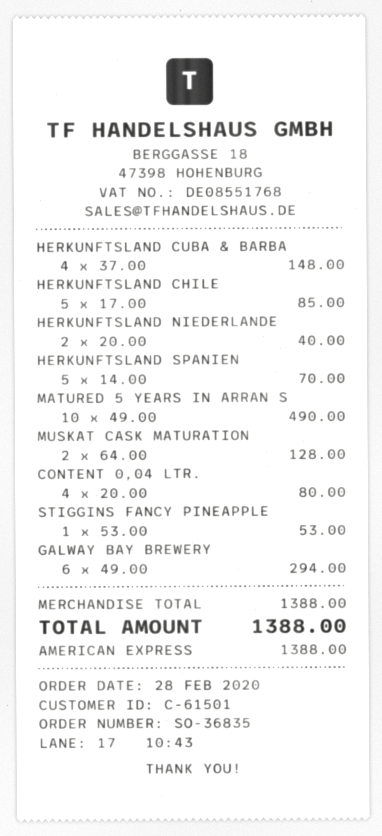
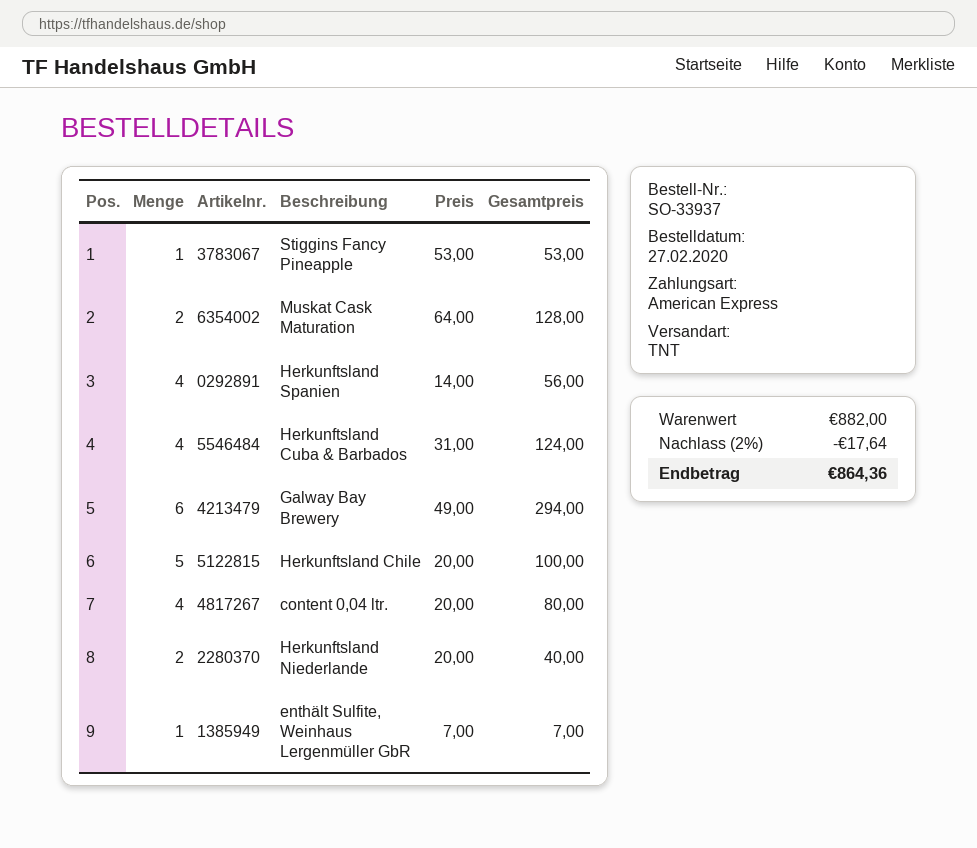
order number: SO-36835 -> SO-33937
order date: 2020-02-28 -> 2020-02-27
HERKUNFTSLAND CUBA & BARBA: 4 x 37.00 = 148.00 -> 4 x 31.00 = 124.00
HERKUNFTSLAND CHILE: 5 x 17.00 = 85.00 -> 5 x 20.00 = 100.00
HERKUNFTSLAND SPANIEN: 5 x 14.00 = 70.00 -> 4 x 14.00 = 56.00
MATURED 5 YEARS IN ARRAN S: 10 x 49.00 = 490.00 -> none
enthält Sulfite, Weinhaus Lergenmüller GbR: none -> 1 x 7.00 = 7.00
subtotal: 1388.00 -> 882.00
discount: none -> 2% = 17.64
total: 1388.00 -> 864.36

